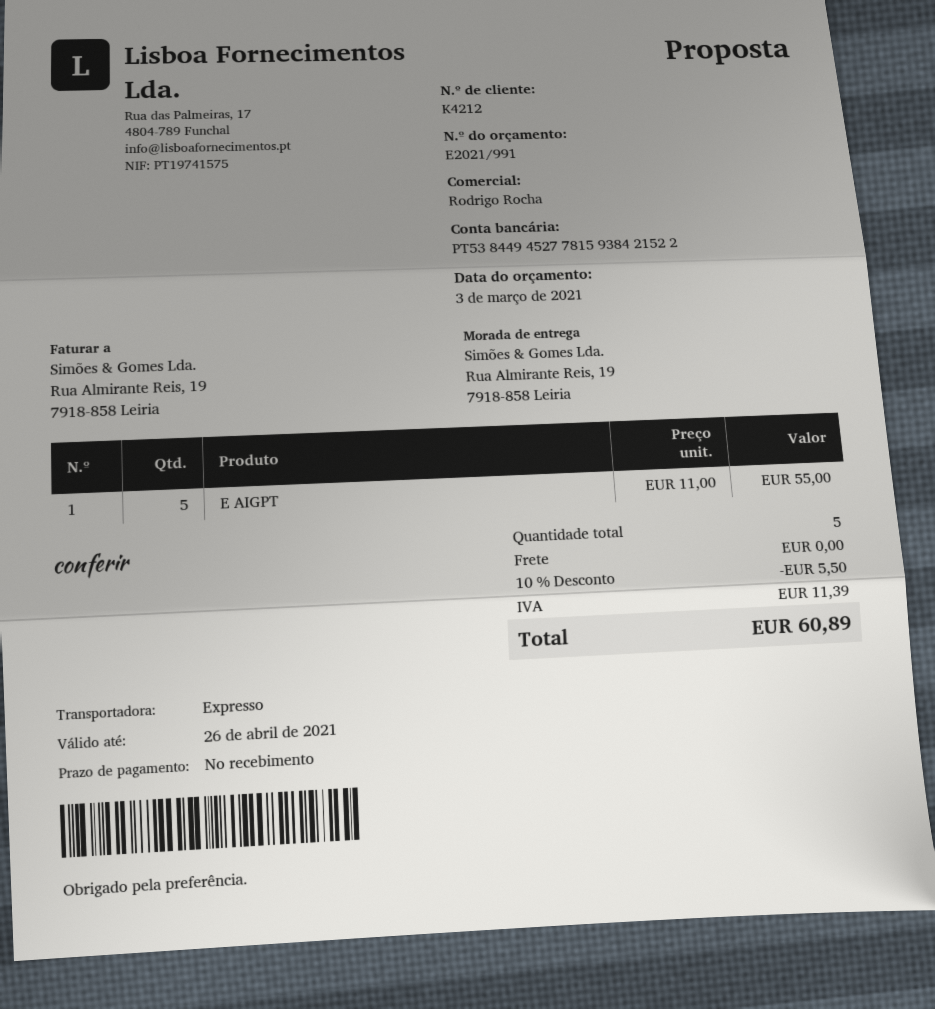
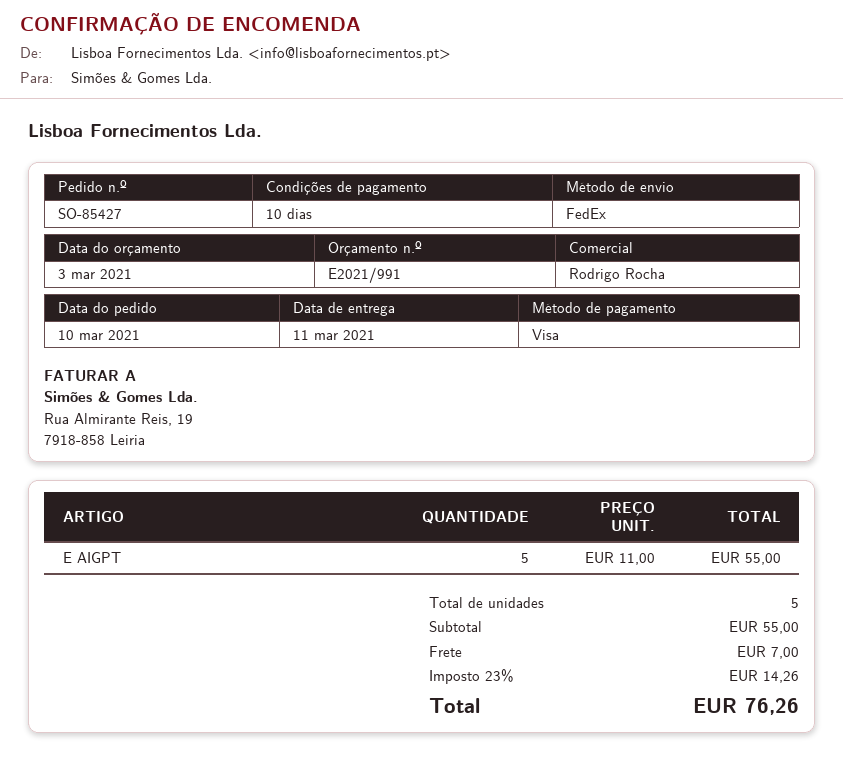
payment terms: on receipt -> 10 days
shipping method: express -> FedEx
discount: 10% = 5.50 -> none
shipping: 0.00 -> 7.00
tax: 11.39 -> 14.26
total: 60.89 -> 76.26

